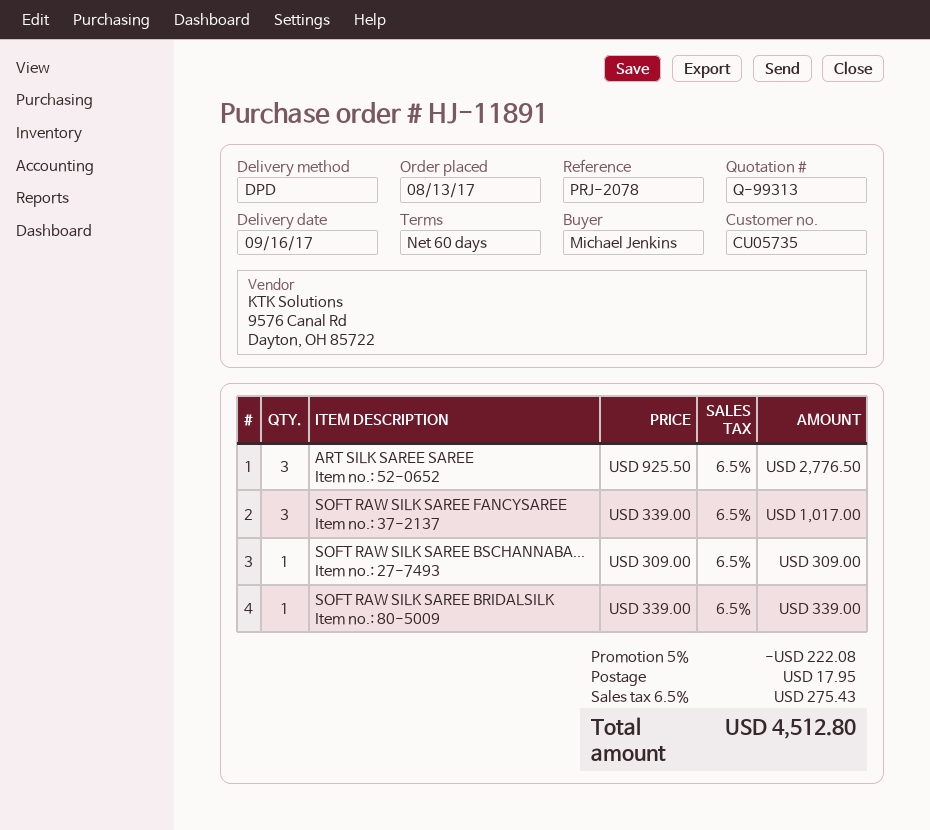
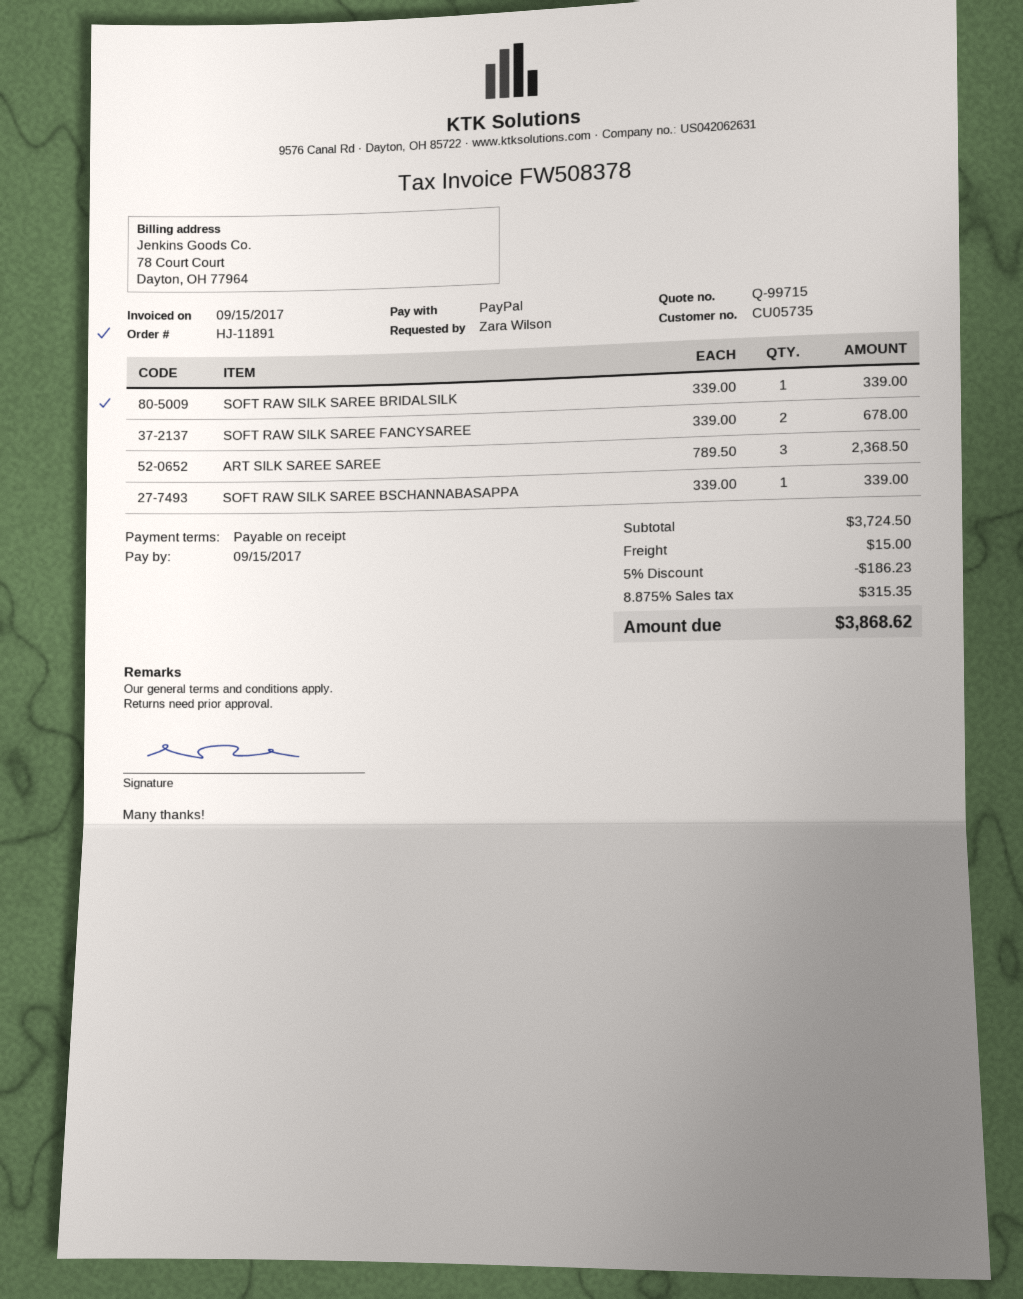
quote number: Q-99313 -> Q-99715
payment terms: 60 days -> on receipt
ordered by: Michael Jenkins -> Zara Wilson
ART SILK SAREE SAREE: 3 x 925.50 = 2776.50 -> 3 x 789.50 = 2368.50
SOFT RAW SILK SAREE FANCYSAREE: 3 x 339.00 = 1017.00 -> 2 x 339.00 = 678.00
SOFT RAW SILK SAREE BSCHANNABA...: 1 x 309.00 = 309.00 -> 1 x 339.00 = 339.00
discount: 5% = 222.08 -> 5% = 186.23
shipping: 17.95 -> 15.00
tax: 6.5% = 275.43 -> 8.875% = 315.35
total: 4512.80 -> 3868.62

